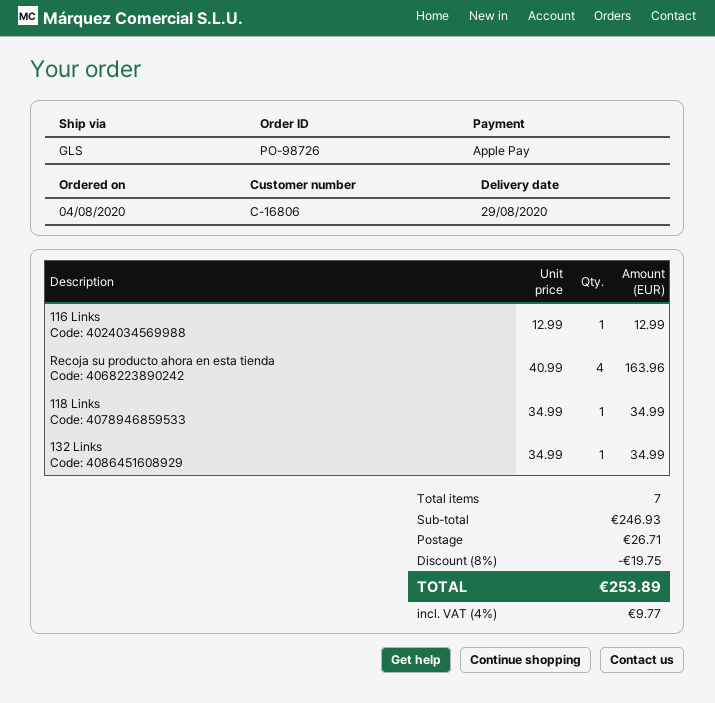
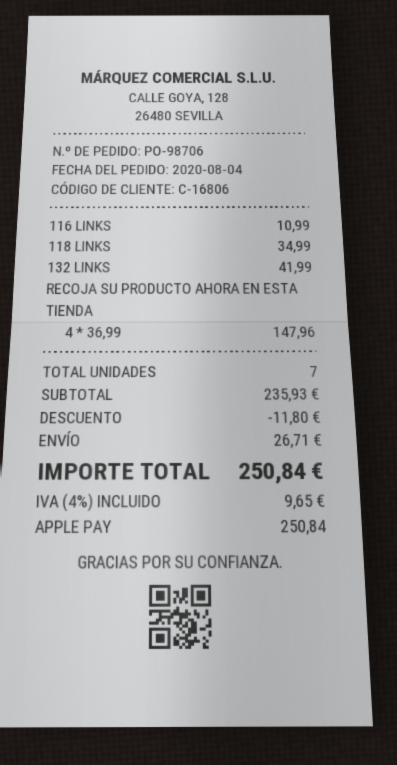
order number: PO-98726 -> PO-98706
116 Links: 1 x 12.99 = 12.99 -> 1 x 10.99 = 10.99
Recoja su producto ahora en esta tienda: 4 x 40.99 = 163.96 -> 4 x 36.99 = 147.96
132 Links: 1 x 34.99 = 34.99 -> 1 x 41.99 = 41.99
subtotal: 246.93 -> 235.93
discount: 19.75 -> 11.80
tax: 4% = 9.77 -> 4% = 9.65
total: 253.89 -> 250.84

